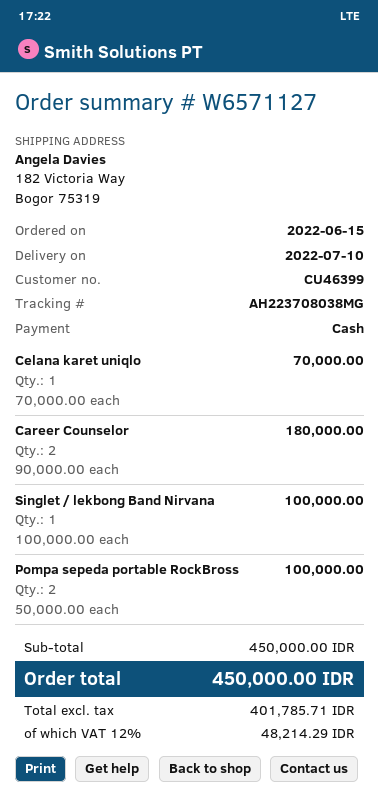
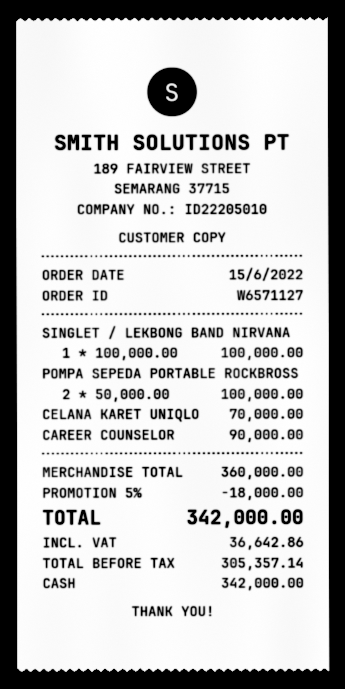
Career Counselor: 2 x 90000.00 = 180000.00 -> 1 x 90000.00 = 90000.00
subtotal: 450000.00 -> 360000.00
discount: none -> 5% = 18000.00
net: 401785.71 -> 305357.14
tax: 48214.29 -> 36642.86
total: 450000.00 -> 342000.00

